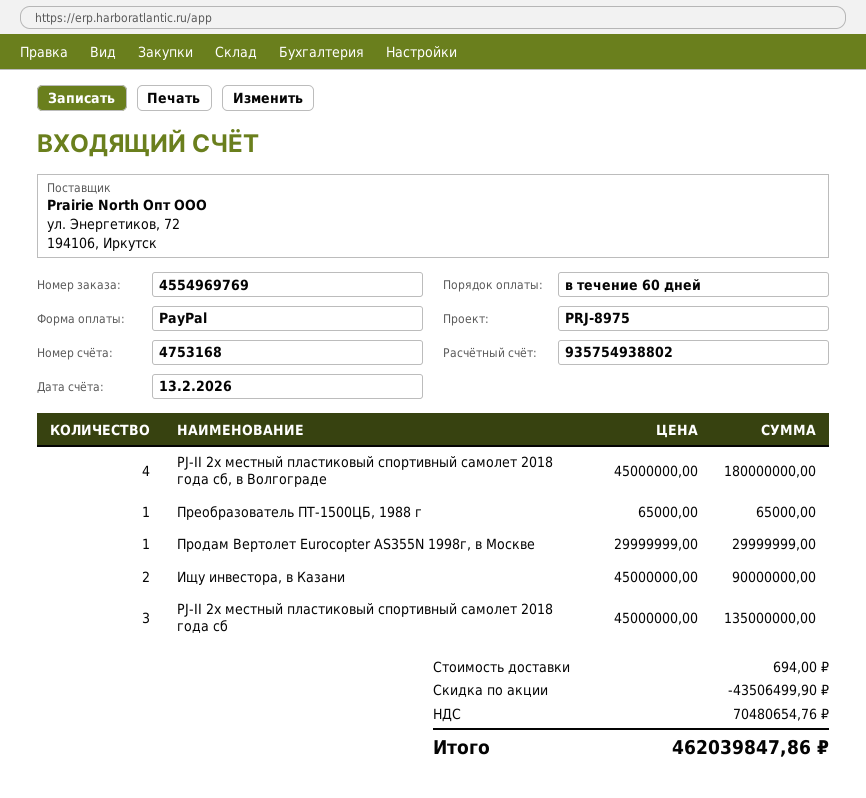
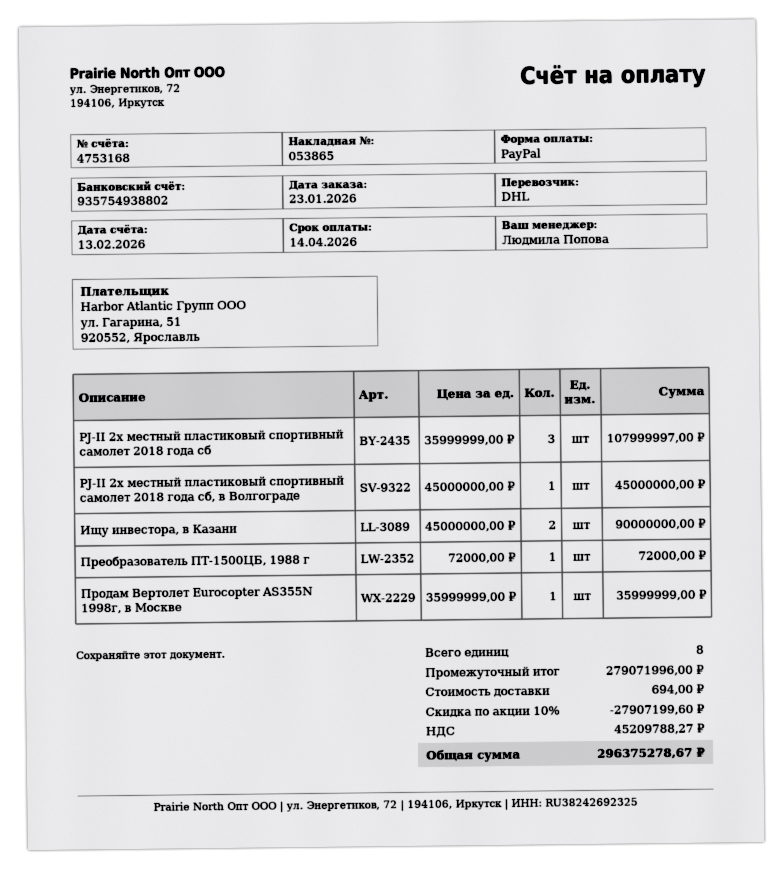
PJ-II 2х местный пластиковый спортивный самолет 2018 года сб, в Волгограде: 4 x 45000000.00 = 180000000.00 -> 1 x 45000000.00 = 45000000.00
Преобразователь ПТ-1500ЦБ, 1988 г: 1 x 65000.00 = 65000.00 -> 1 x 72000.00 = 72000.00
Продам Вертолет Eurocopter AS355N 1998г, в Москве: 1 x 29999999.00 = 29999999.00 -> 1 x 35999999.00 = 35999999.00
PJ-II 2х местный пластиковый спортивный самолет 2018 года сб: 3 x 45000000.00 = 135000000.00 -> 3 x 35999999.00 = 107999997.00
discount: 43506499.90 -> 27907199.60
tax: 70480654.76 -> 45209788.27
total: 462039847.86 -> 296375278.67

